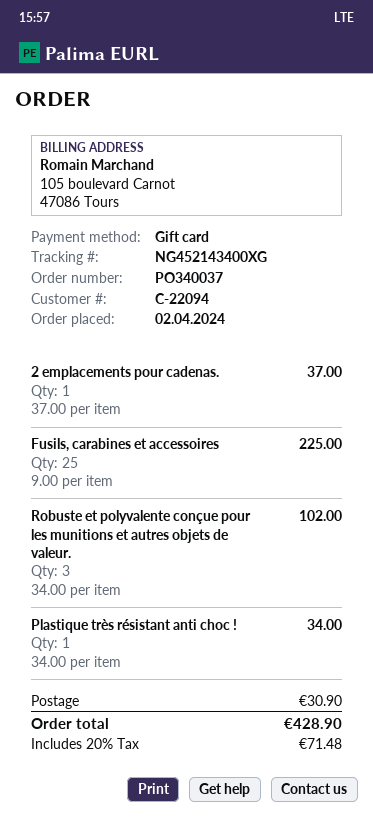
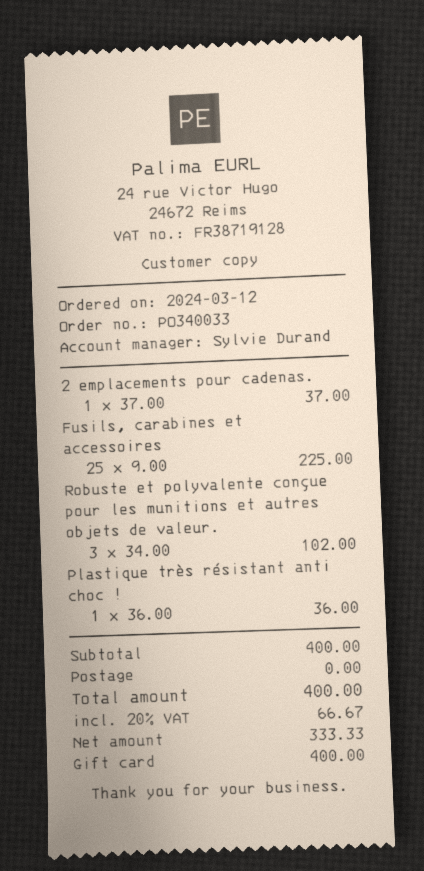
order number: PO340037 -> PO340033
order date: 2024-04-02 -> 2024-03-12
Plastique très résistant anti choc !: 1 x 34.00 = 34.00 -> 1 x 36.00 = 36.00
shipping: 30.90 -> 0.00
tax: 20% = 71.48 -> 20% = 66.67
total: 428.90 -> 400.00

